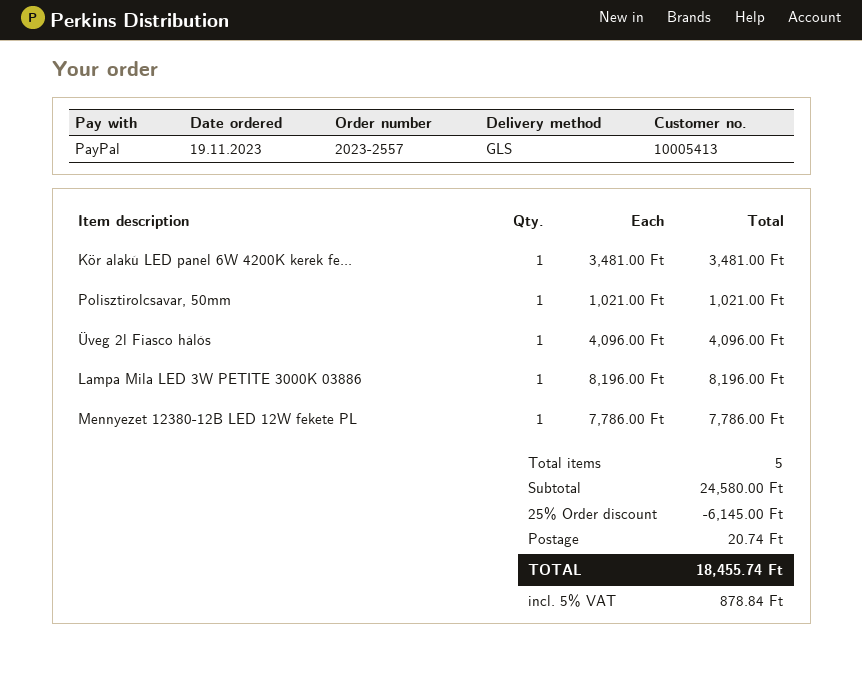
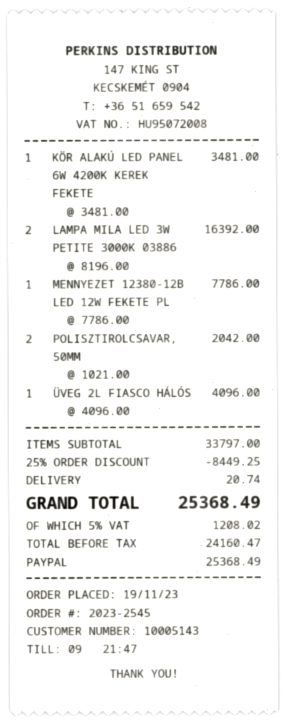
order number: 2023-2557 -> 2023-2545
customer number: 10005413 -> 10005143
Polisztirolcsavar, 50mm: 1 x 1021.00 = 1021.00 -> 2 x 1021.00 = 2042.00
Lampa Mila LED 3W PETITE 3000K 03886: 1 x 8196.00 = 8196.00 -> 2 x 8196.00 = 16392.00
subtotal: 24580.00 -> 33797.00
discount: 25% = 6145.00 -> 25% = 8449.25
tax: 5% = 878.84 -> 5% = 1208.02
total: 18455.74 -> 25368.49

